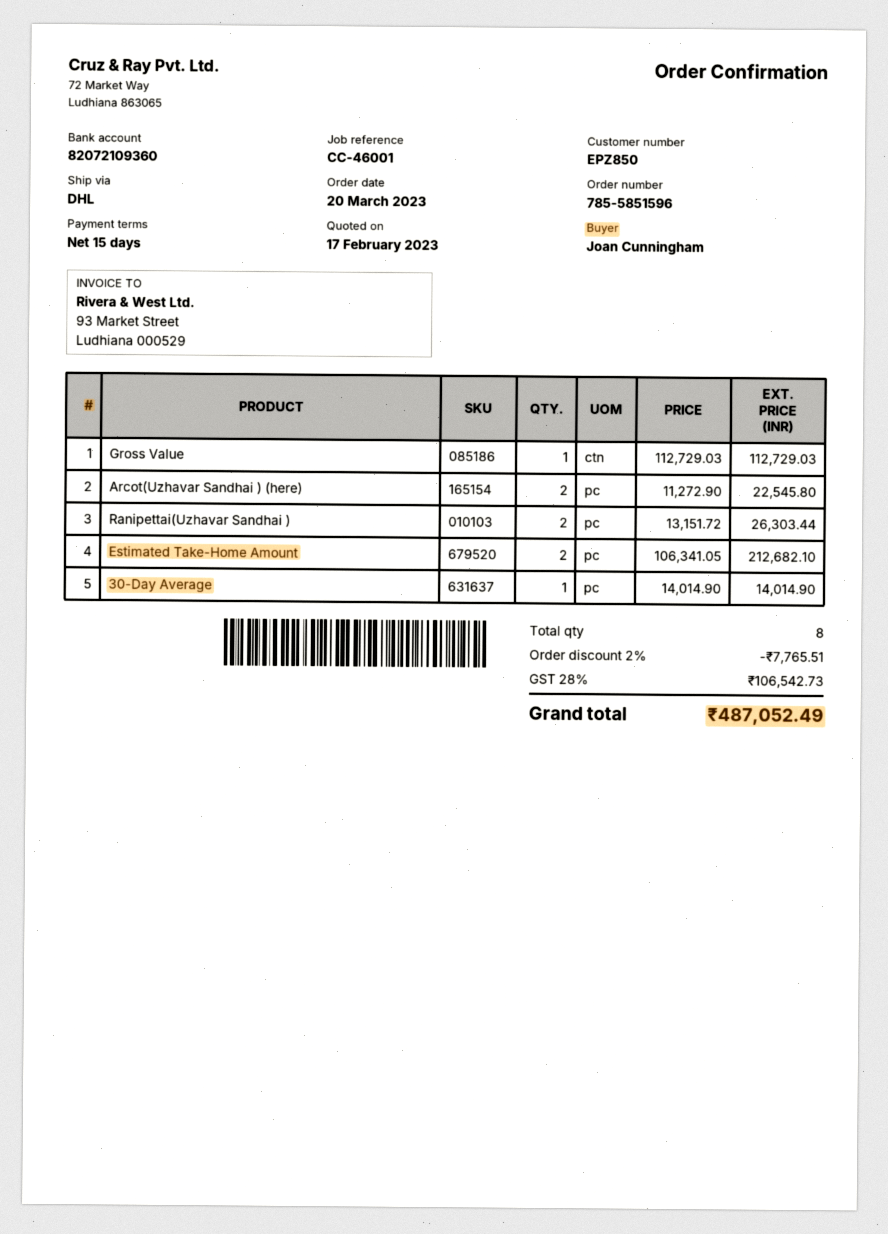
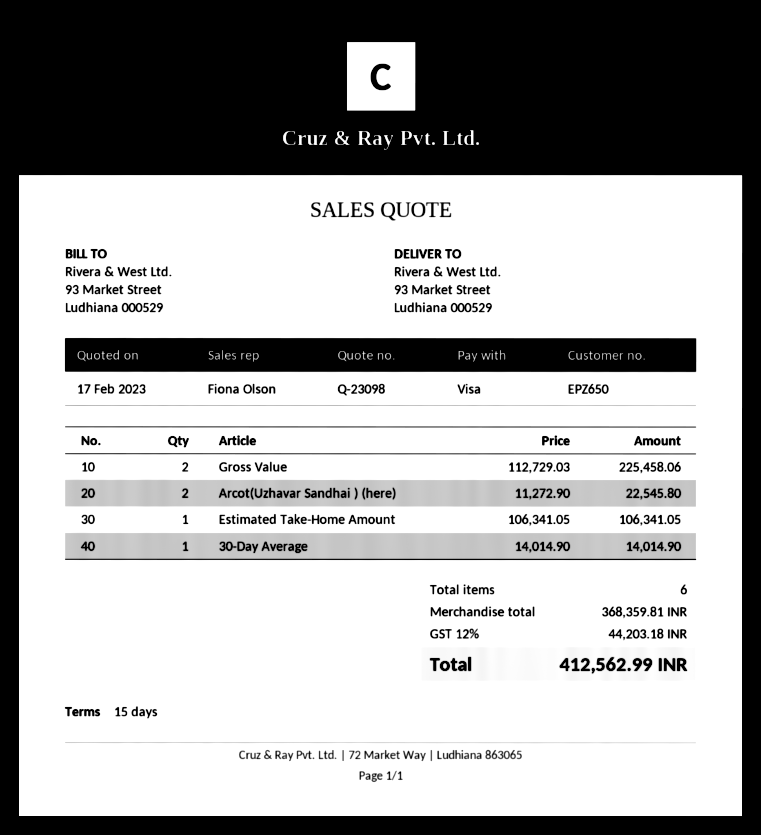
customer number: EPZ850 -> EPZ650
Gross Value: 1 x 112729.03 = 112729.03 -> 2 x 112729.03 = 225458.06
Ranipettai(Uzhavar Sandhai ): 2 x 13151.72 = 26303.44 -> none
Estimated Take-Home Amount: 2 x 106341.05 = 212682.10 -> 1 x 106341.05 = 106341.05
total quantity: 8 -> 6
discount: 2% = 7765.51 -> none
tax: 28% = 106542.73 -> 12% = 44203.18
total: 487052.49 -> 412562.99

